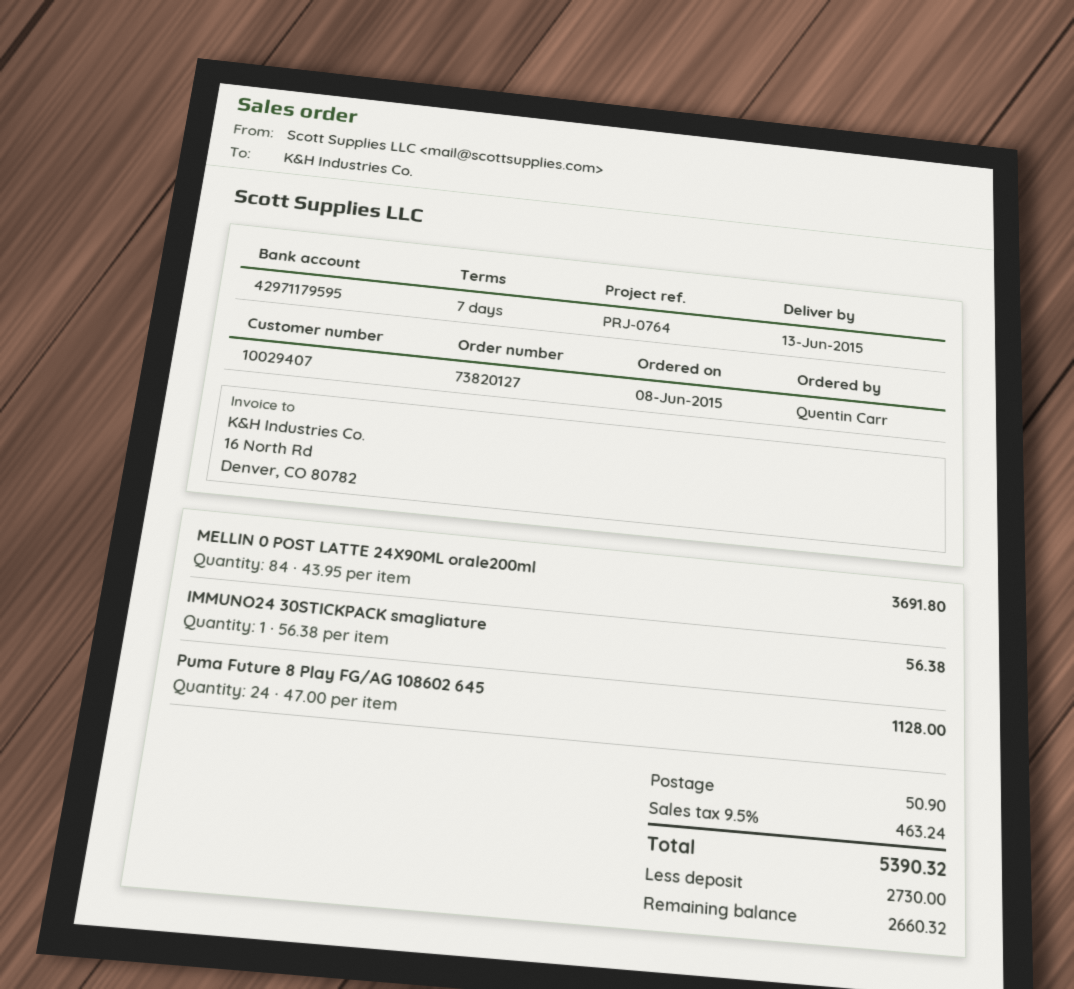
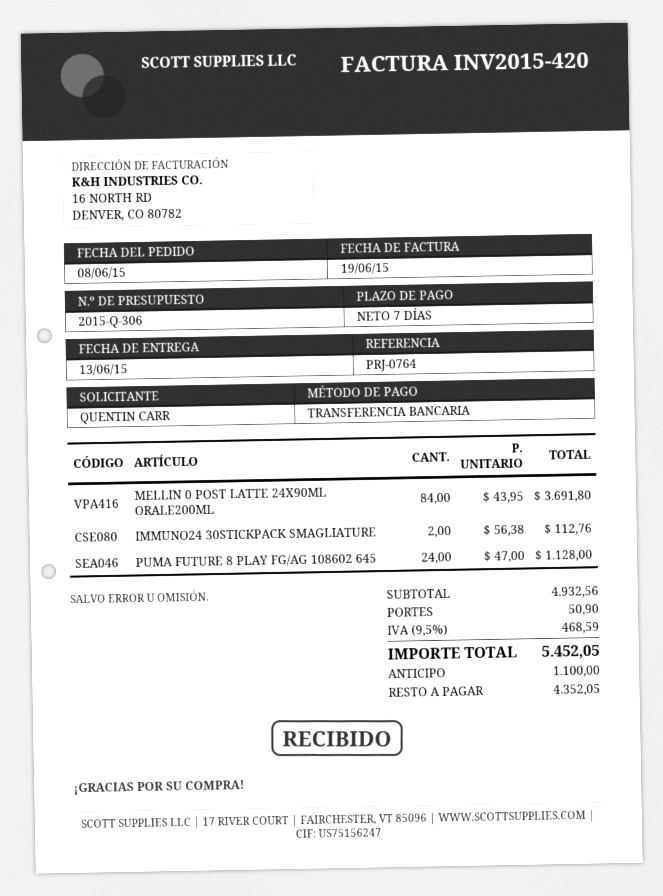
IMMUNO24 30STICKPACK smagliature: 1 x 56.38 = 56.38 -> 2 x 56.38 = 112.76
tax: 9.5% = 463.24 -> 9.5% = 468.59
total: 5390.32 -> 5452.05
deposit: 2730.00 -> 1100.00
balance: 2660.32 -> 4352.05

